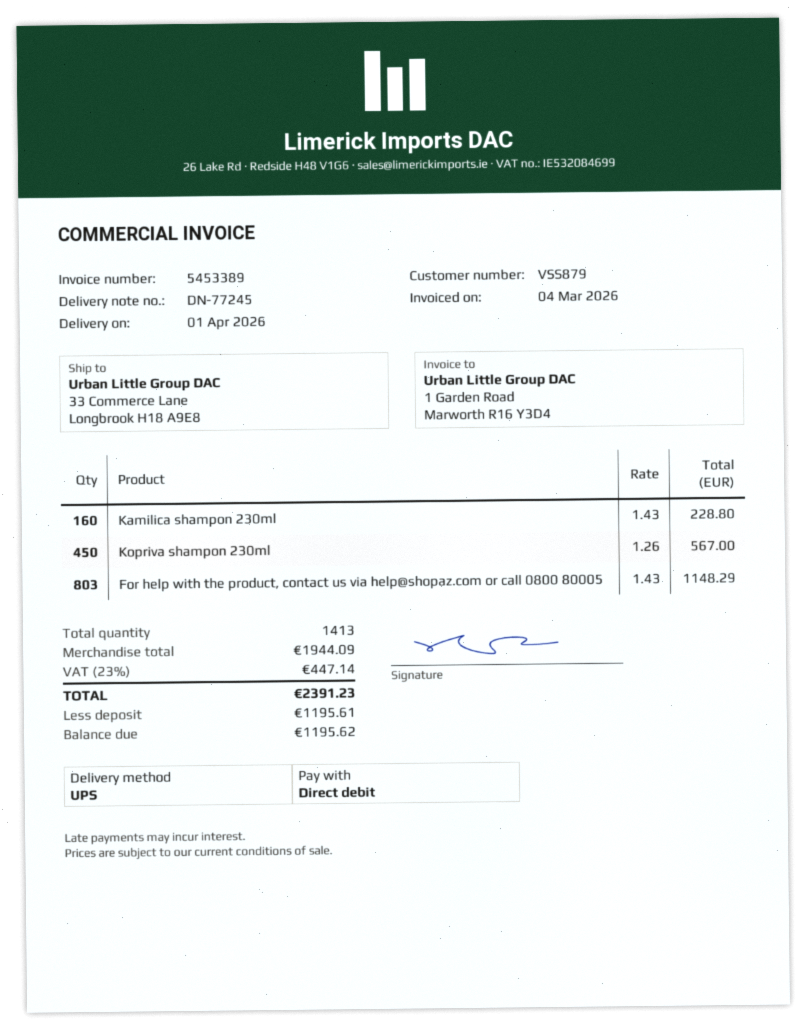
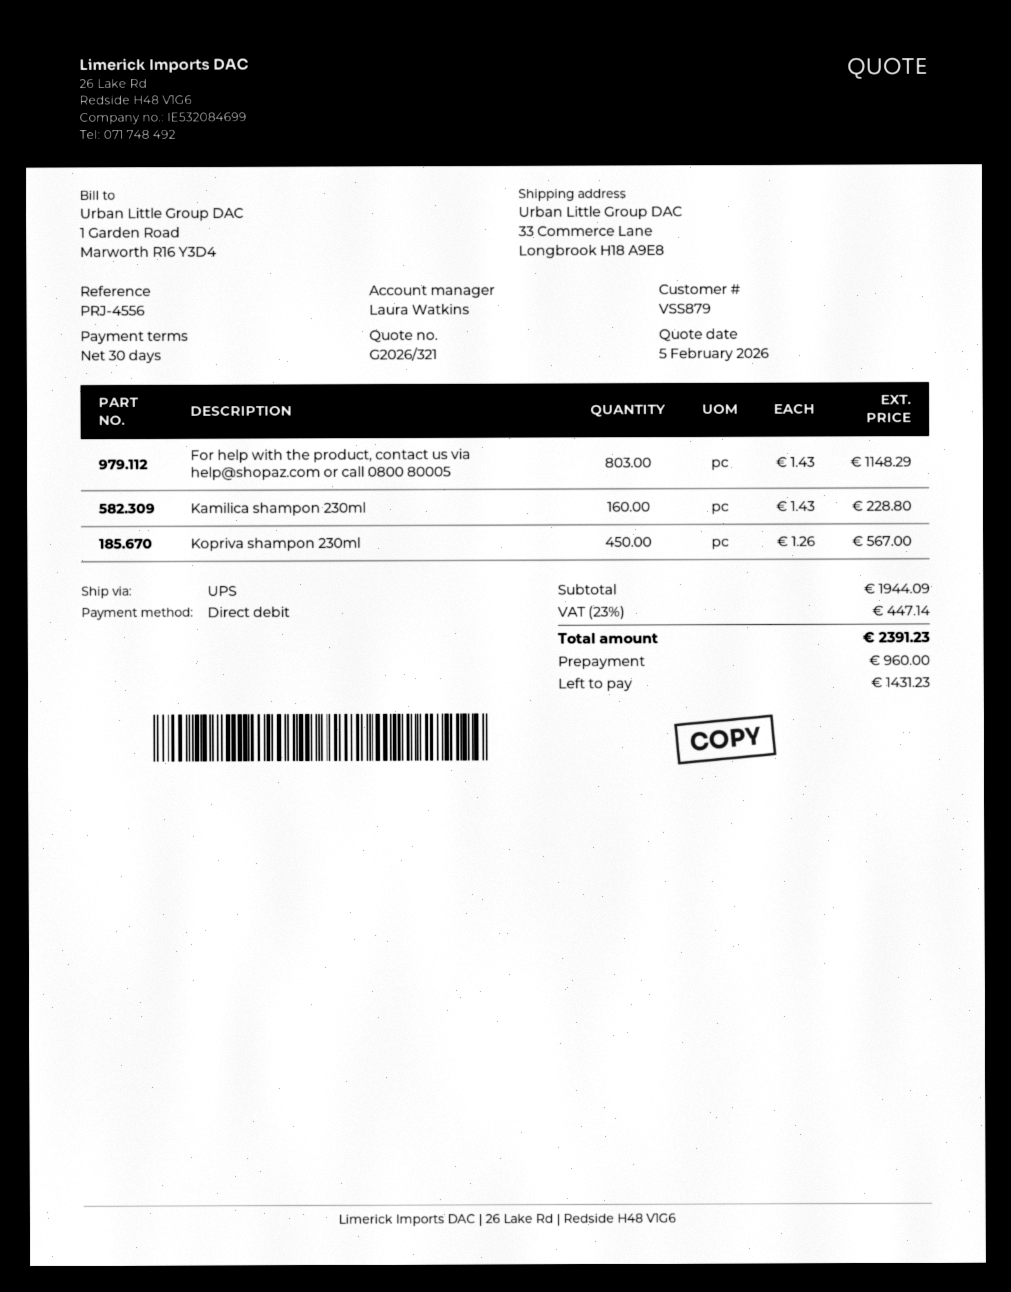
deposit: 1195.61 -> 960.00
balance: 1195.62 -> 1431.23

